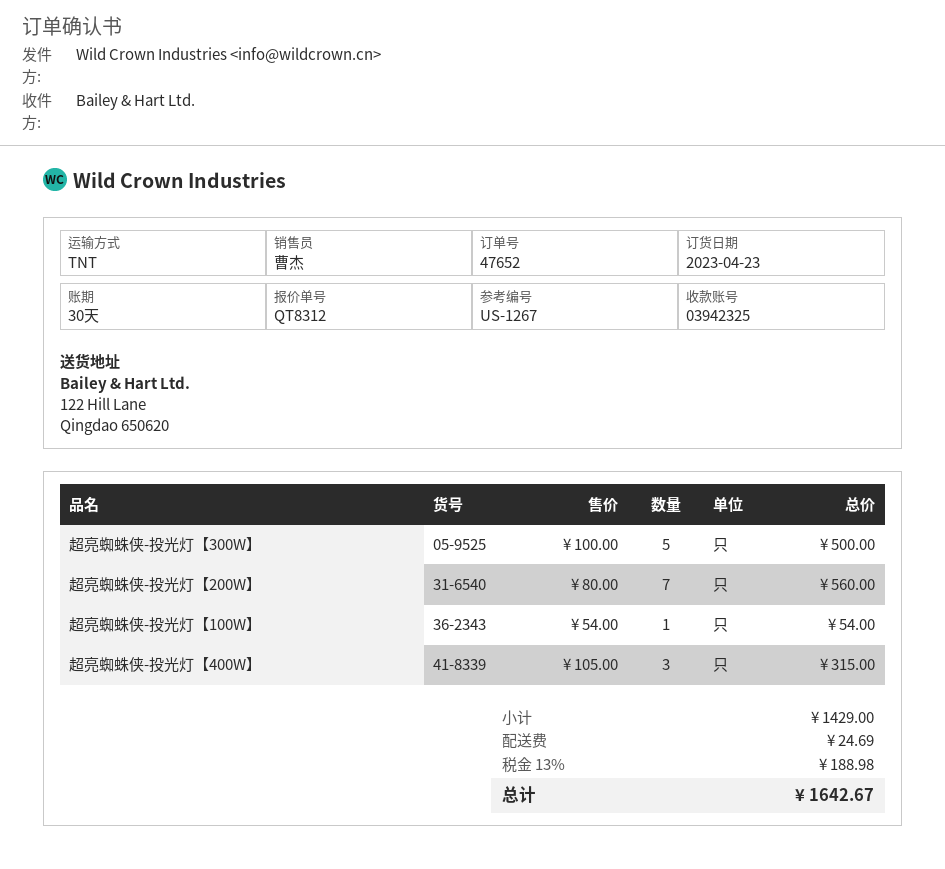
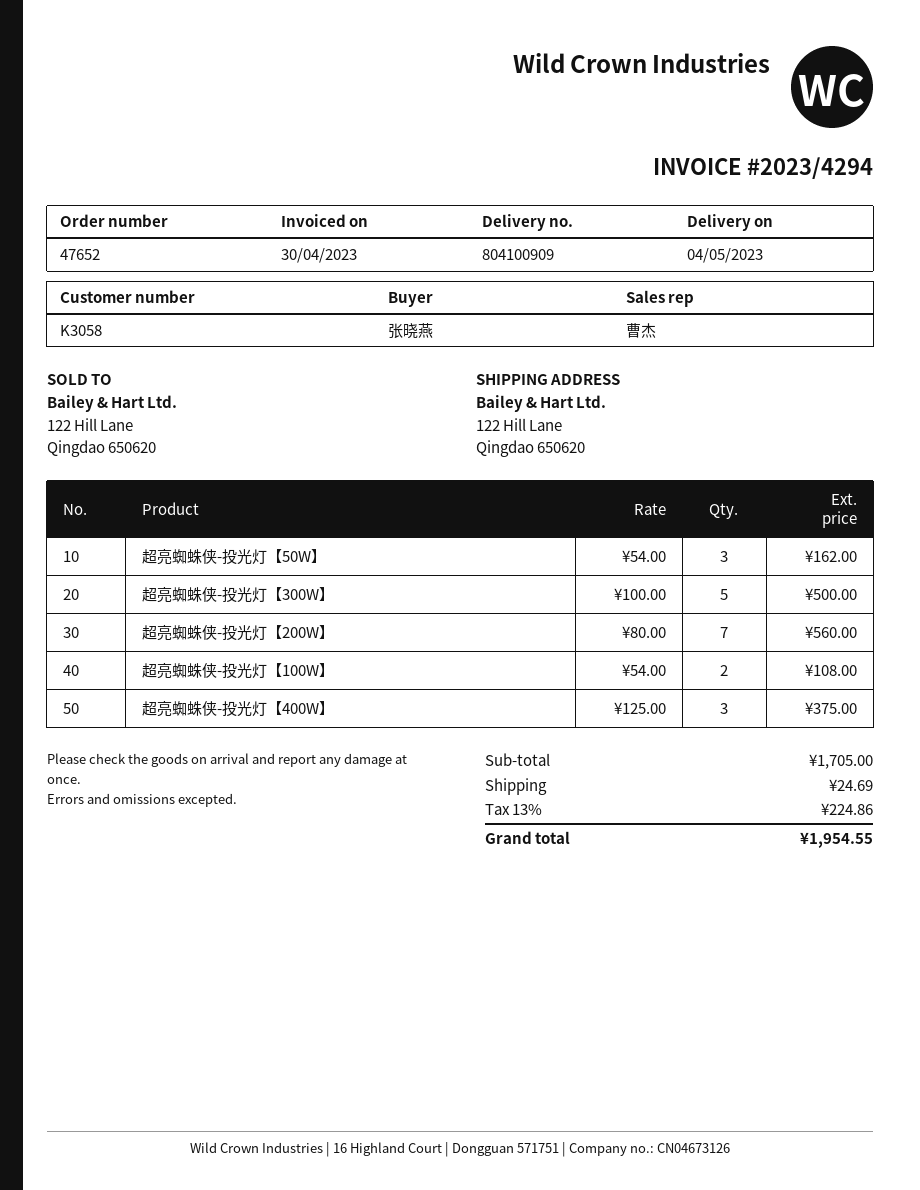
超亮蜘蛛侠-投光灯【100W】: 1 x 54.00 = 54.00 -> 2 x 54.00 = 108.00
超亮蜘蛛侠-投光灯【400W】: 3 x 105.00 = 315.00 -> 3 x 125.00 = 375.00
超亮蜘蛛侠-投光灯【50W】: none -> 3 x 54.00 = 162.00
subtotal: 1429.00 -> 1705.00
tax: 13% = 188.98 -> 13% = 224.86
total: 1642.67 -> 1954.55

